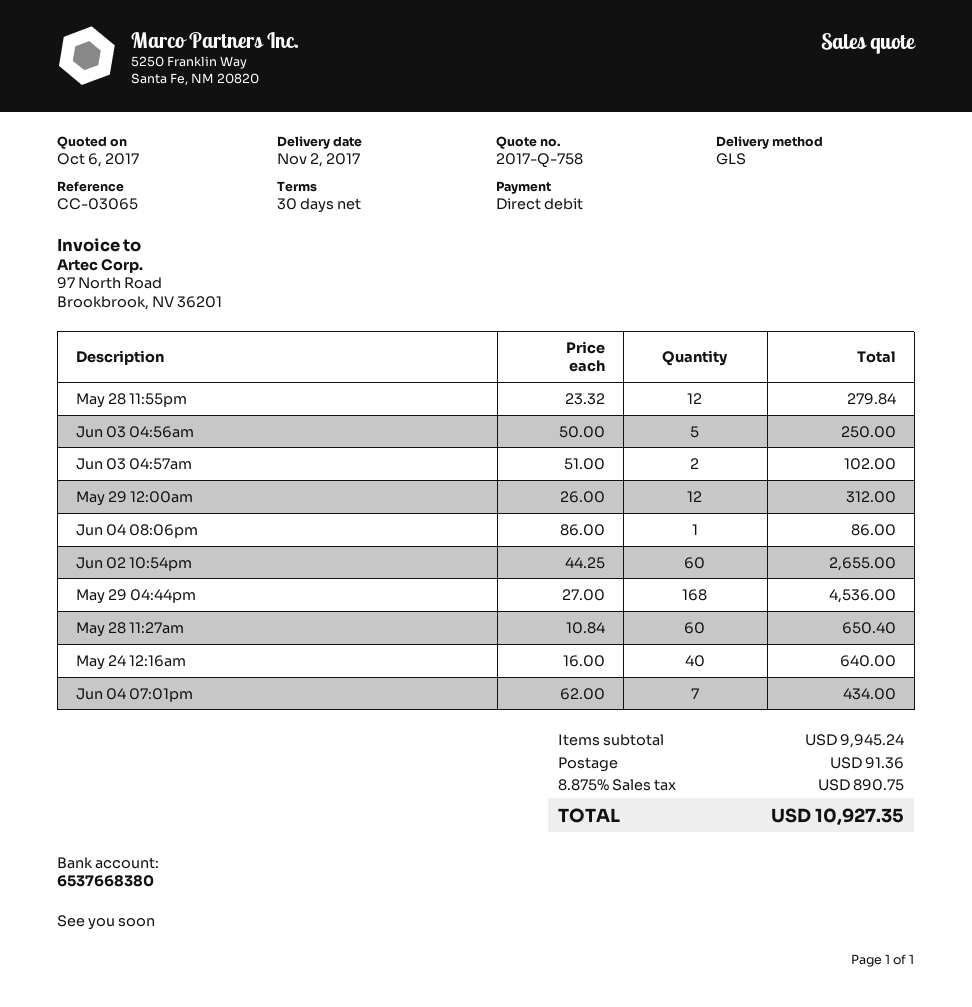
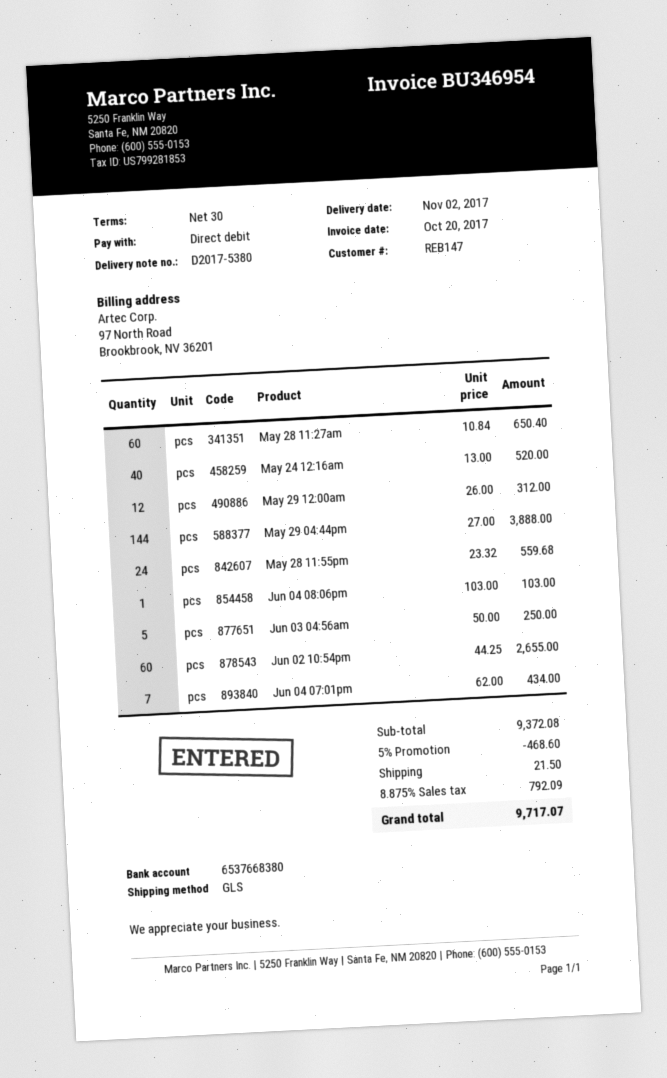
May 28 11:55pm: 12 x 23.32 = 279.84 -> 24 x 23.32 = 559.68
Jun 03 04:57am: 2 x 51.00 = 102.00 -> none
Jun 04 08:06pm: 1 x 86.00 = 86.00 -> 1 x 103.00 = 103.00
May 29 04:44pm: 168 x 27.00 = 4536.00 -> 144 x 27.00 = 3888.00
May 24 12:16am: 40 x 16.00 = 640.00 -> 40 x 13.00 = 520.00
subtotal: 9945.24 -> 9372.08
discount: none -> 5% = 468.60
shipping: 91.36 -> 21.50
tax: 8.875% = 890.75 -> 8.875% = 792.09
total: 10927.35 -> 9717.07

